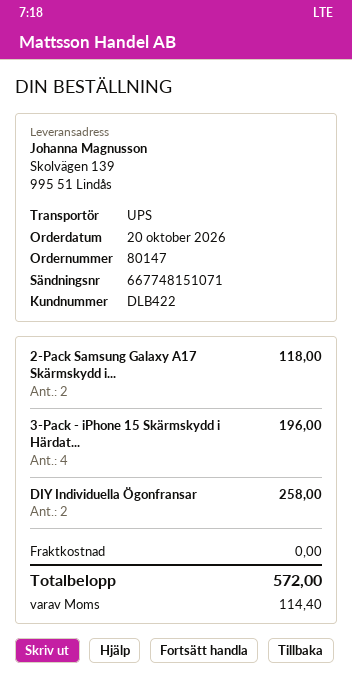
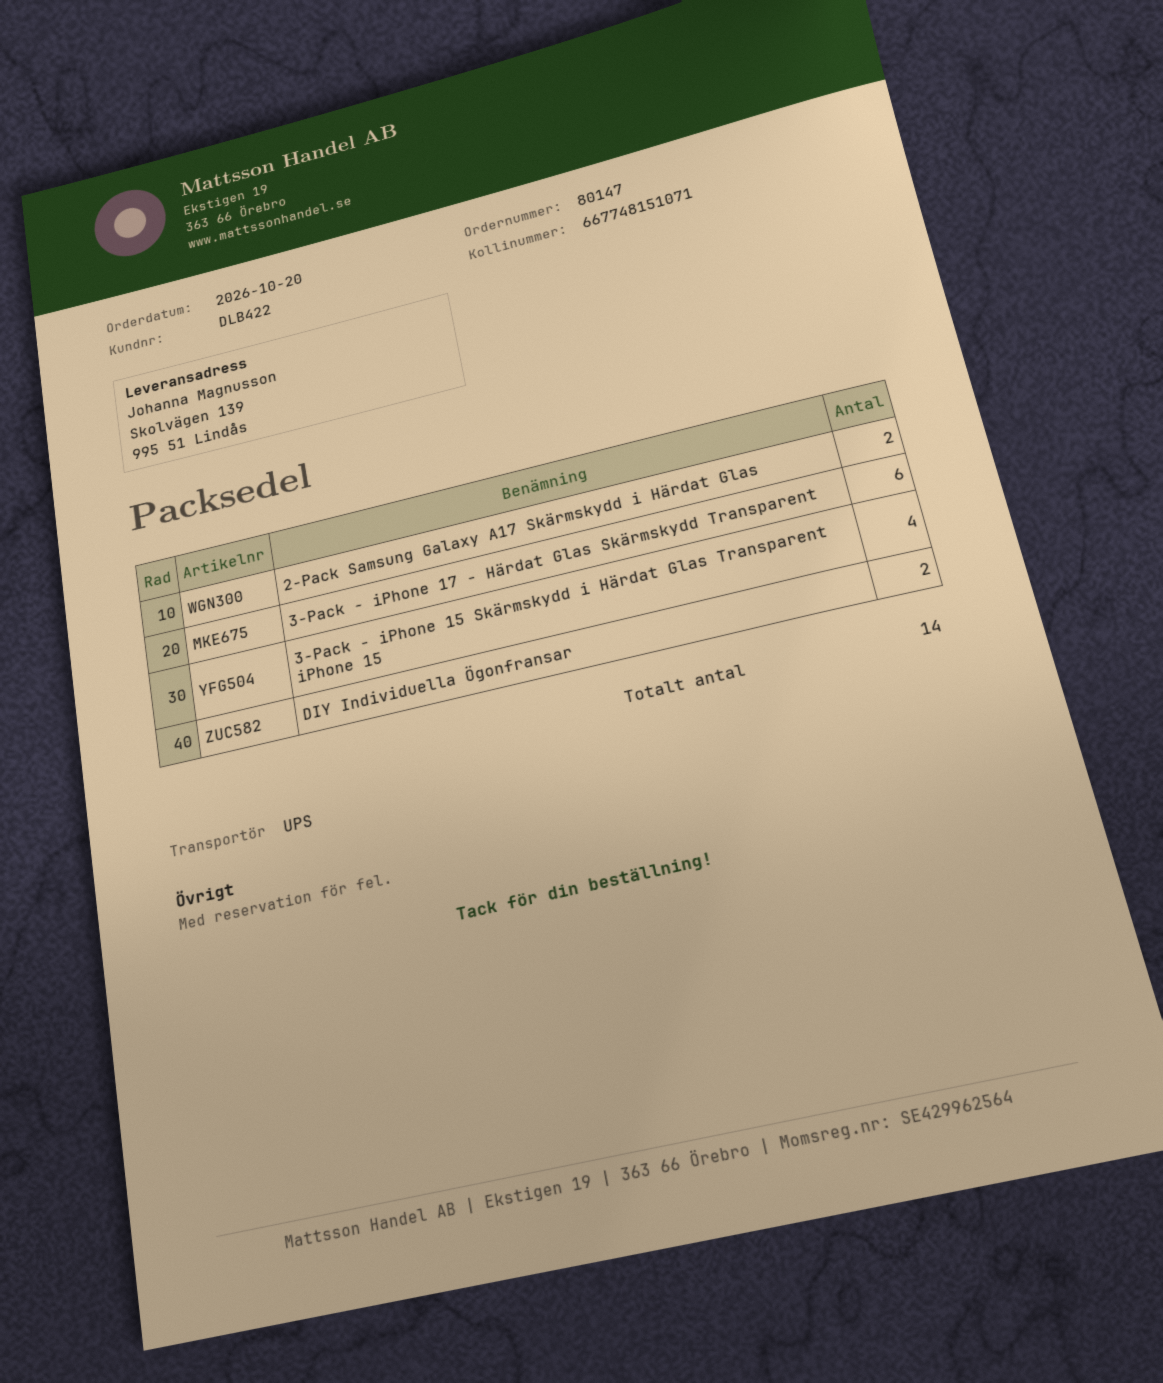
3-Pack - iPhone 17 - Härdat Glas Skärmskydd Transparent: none -> 6

